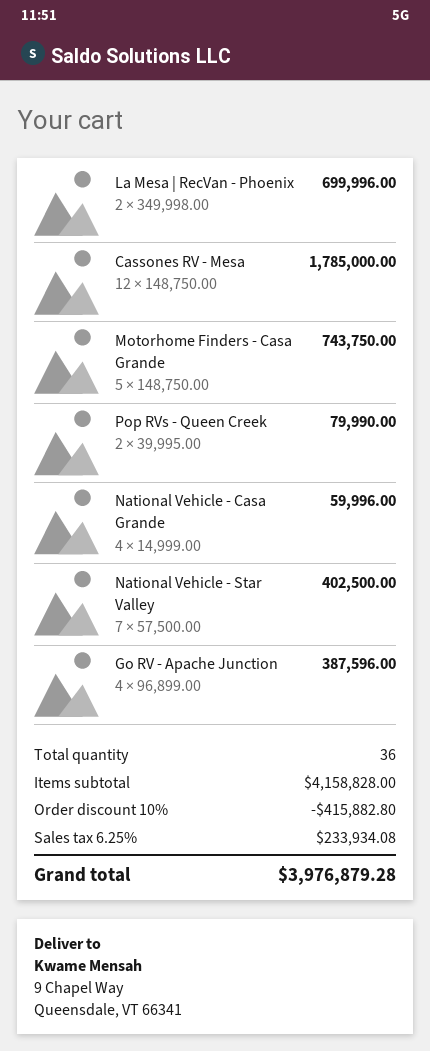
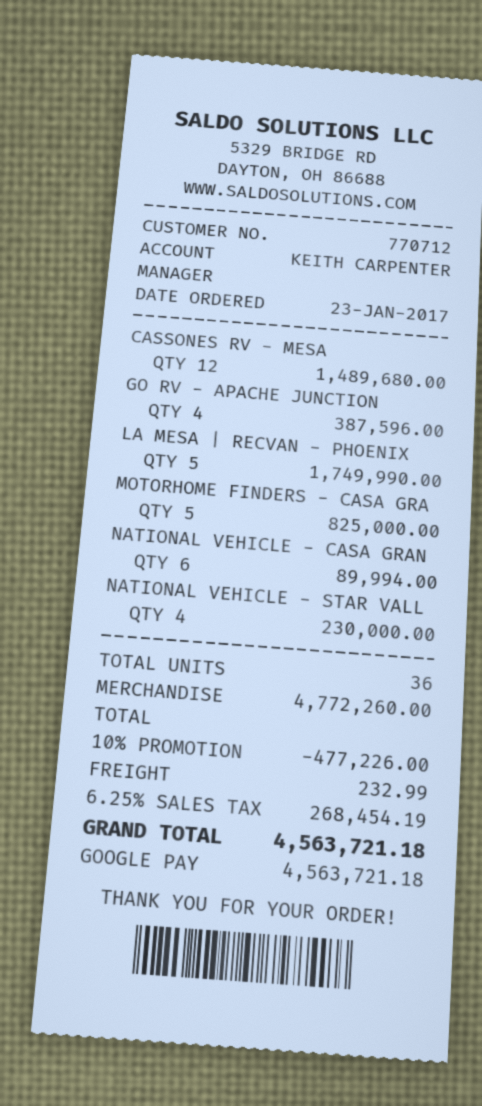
La Mesa | RecVan - Phoenix: 2 for 699996.00 -> 5 for 1749990.00
Cassones RV - Mesa: 12 for 1785000.00 -> 12 for 1489680.00
Motorhome Finders - Casa Grande: 5 for 743750.00 -> 5 for 825000.00
Pop RVs - Queen Creek: 2 for 79990.00 -> none
National Vehicle - Casa Grande: 4 for 59996.00 -> 6 for 89994.00
National Vehicle - Star Valley: 7 for 402500.00 -> 4 for 230000.00
subtotal: 4158828.00 -> 4772260.00
discount: 10% = 415882.80 -> 10% = 477226.00
shipping: none -> 232.99
tax: 6.25% = 233934.08 -> 6.25% = 268454.19
total: 3976879.28 -> 4563721.18

